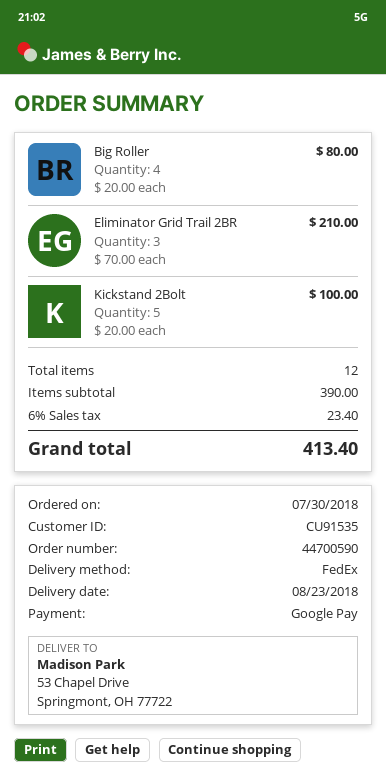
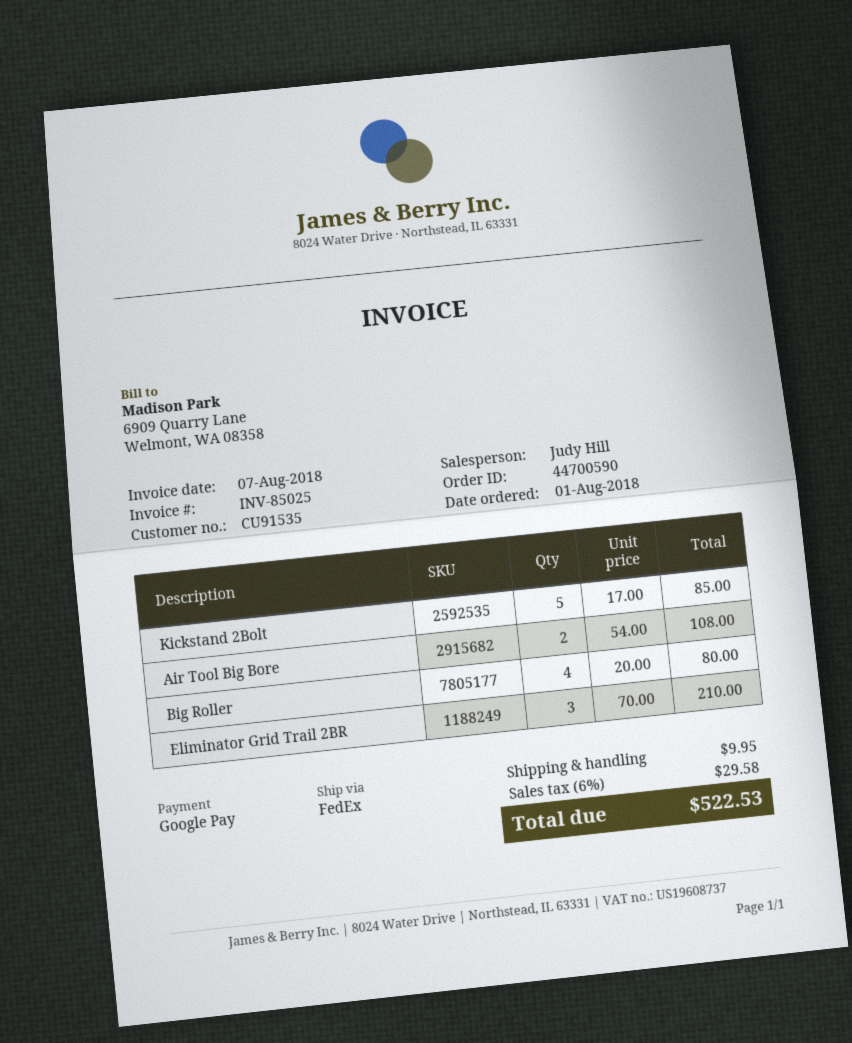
order date: 2018-07-30 -> 2018-08-01
Kickstand 2Bolt: 5 x 20.00 = 100.00 -> 5 x 17.00 = 85.00
Air Tool Big Bore: none -> 2 x 54.00 = 108.00
shipping: none -> 9.95
tax: 6% = 23.40 -> 6% = 29.58
total: 413.40 -> 522.53

